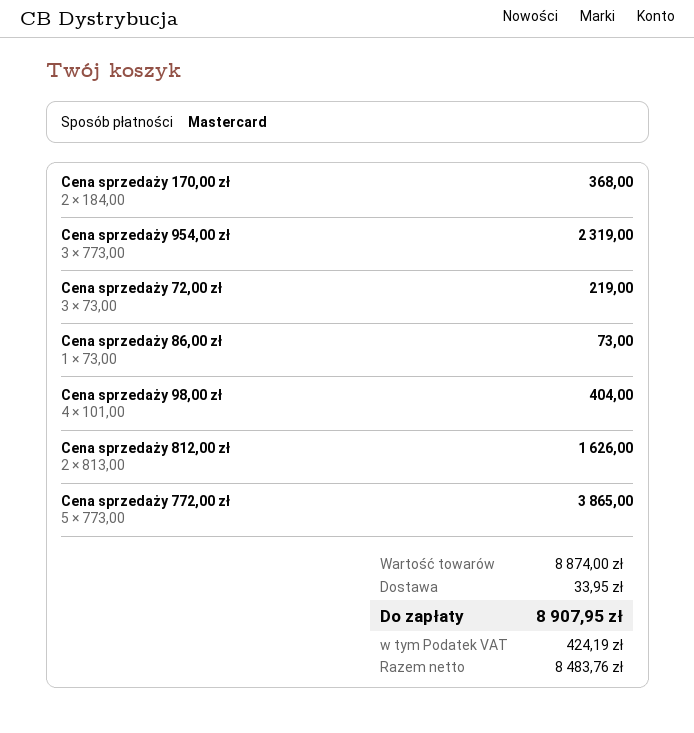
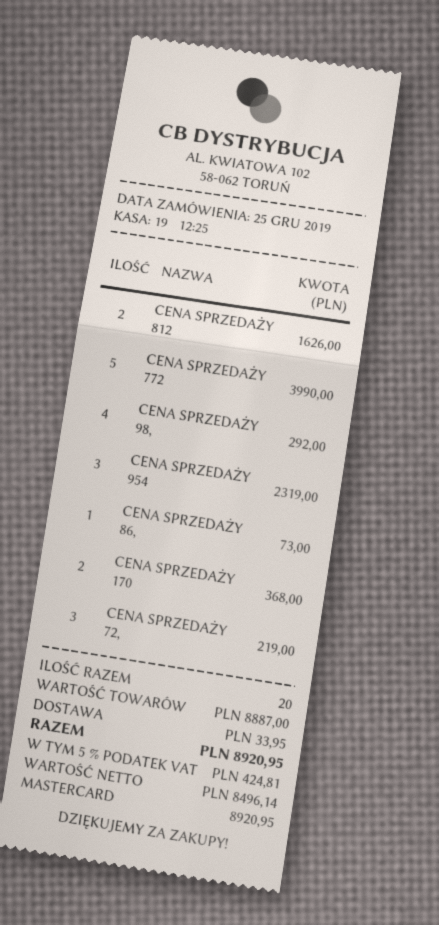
Cena sprzedaży 98,00 zł: 4 for 404.00 -> 4 for 292.00
Cena sprzedaży 772,00 zł: 5 for 3865.00 -> 5 for 3990.00
subtotal: 8874.00 -> 8887.00
net: 8483.76 -> 8496.14
tax: 424.19 -> 424.81
total: 8907.95 -> 8920.95

